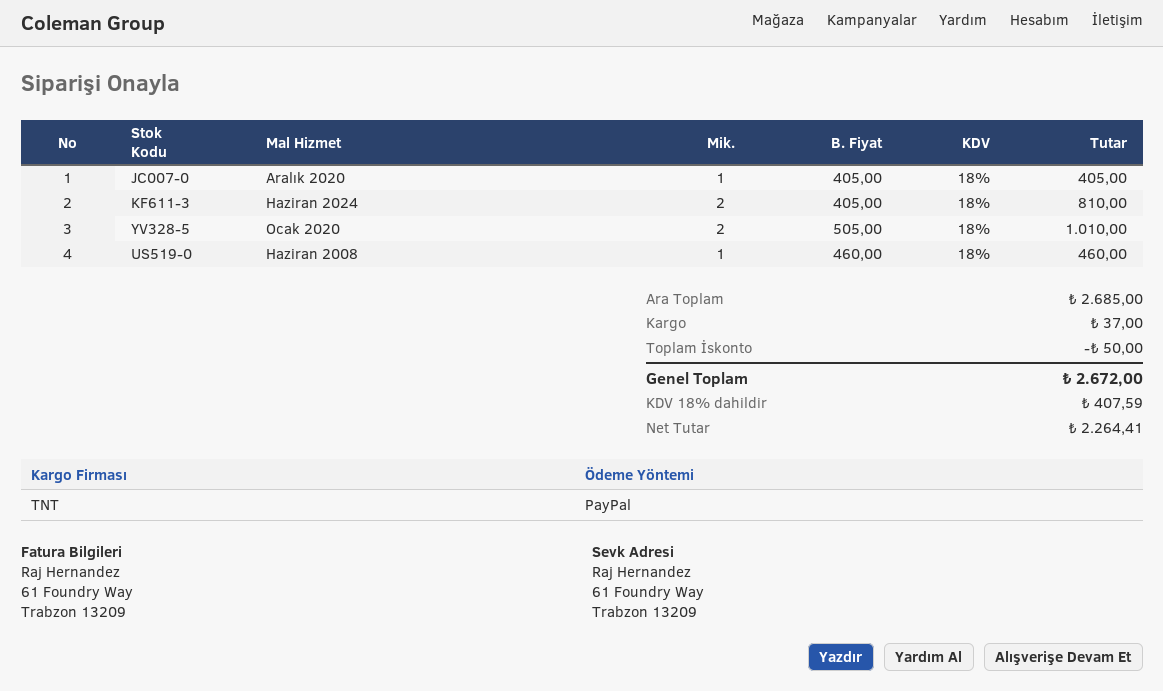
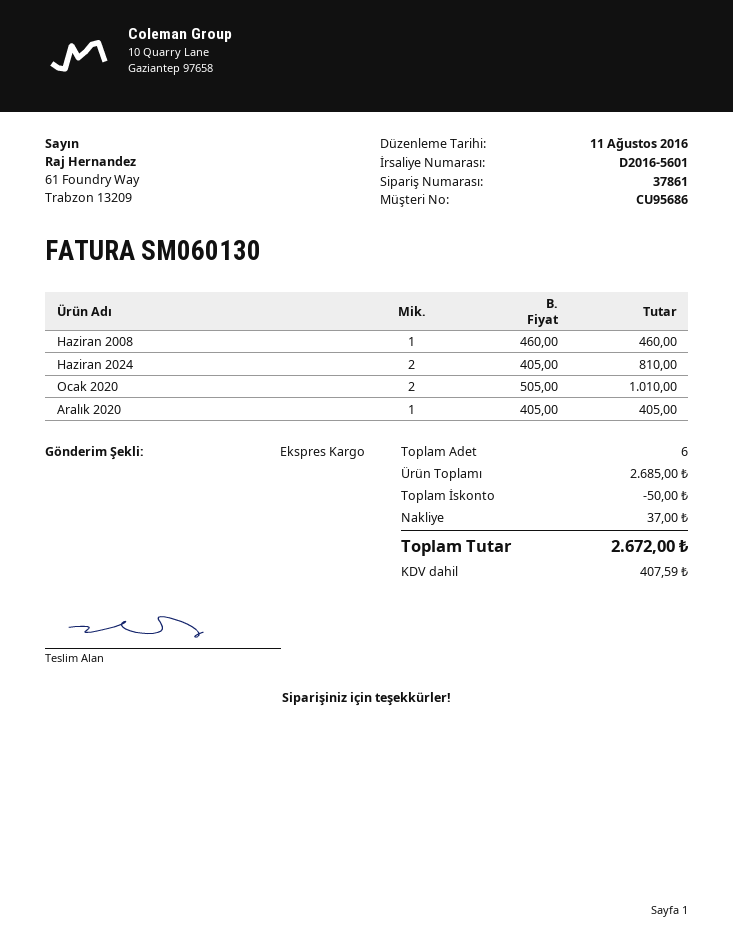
shipping method: TNT -> express

